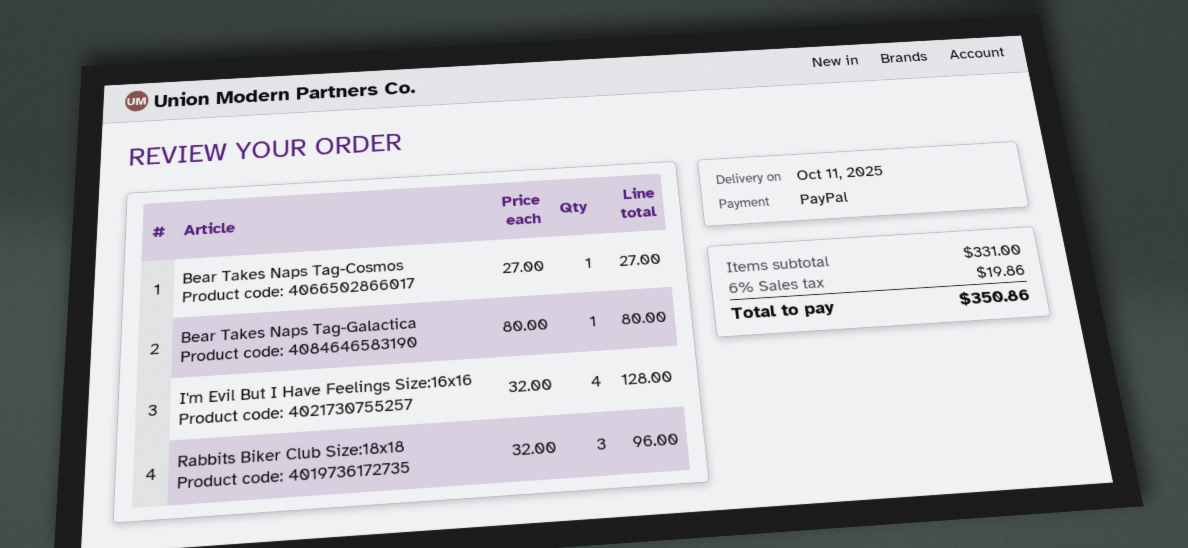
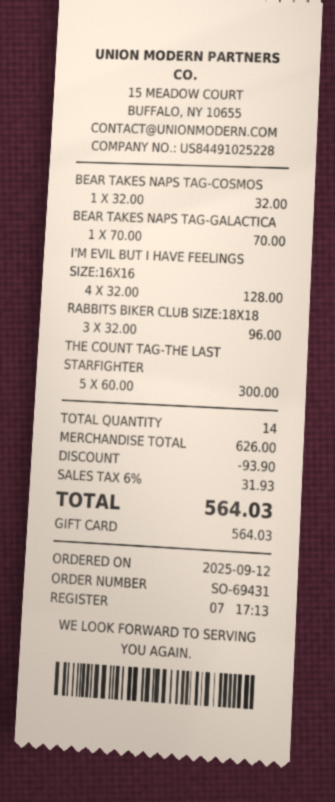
payment method: PayPal -> gift card
Bear Takes Naps Tag-Cosmos: 1 x 27.00 = 27.00 -> 1 x 32.00 = 32.00
Bear Takes Naps Tag-Galactica: 1 x 80.00 = 80.00 -> 1 x 70.00 = 70.00
THE COUNT TAG-THE LAST STARFIGHTER: none -> 5 x 60.00 = 300.00
subtotal: 331.00 -> 626.00
discount: none -> 93.90
tax: 6% = 19.86 -> 6% = 31.93
total: 350.86 -> 564.03

